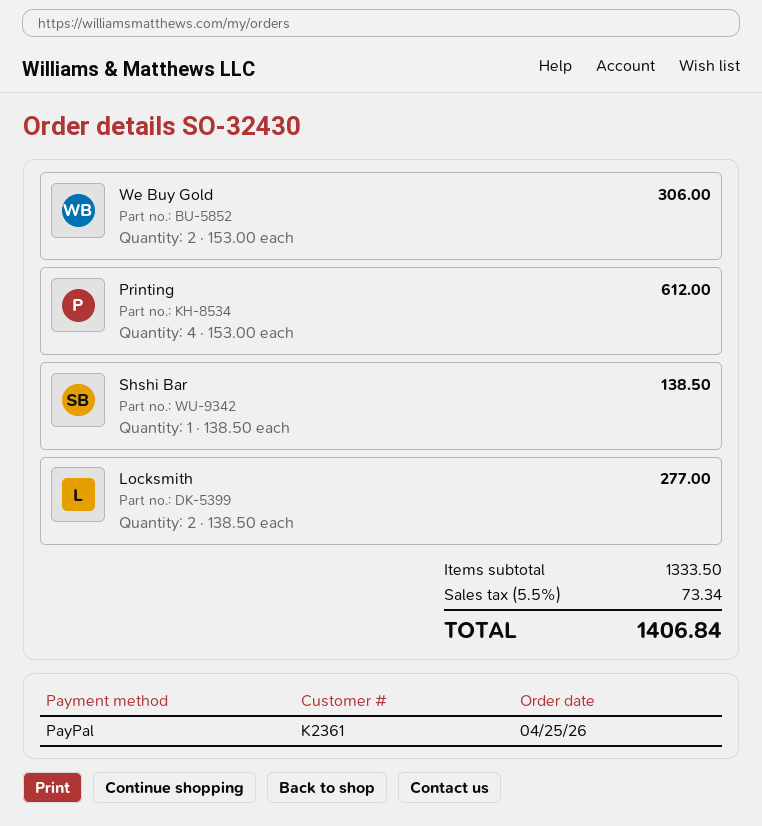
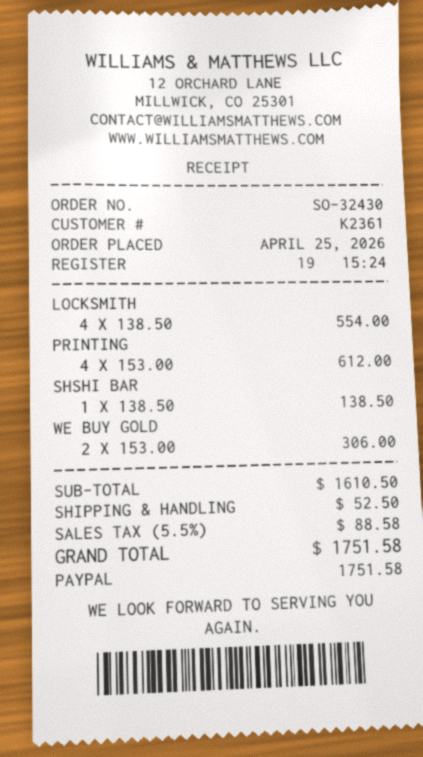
Locksmith: 2 x 138.50 = 277.00 -> 4 x 138.50 = 554.00
subtotal: 1333.50 -> 1610.50
shipping: none -> 52.50
tax: 5.5% = 73.34 -> 5.5% = 88.58
total: 1406.84 -> 1751.58

